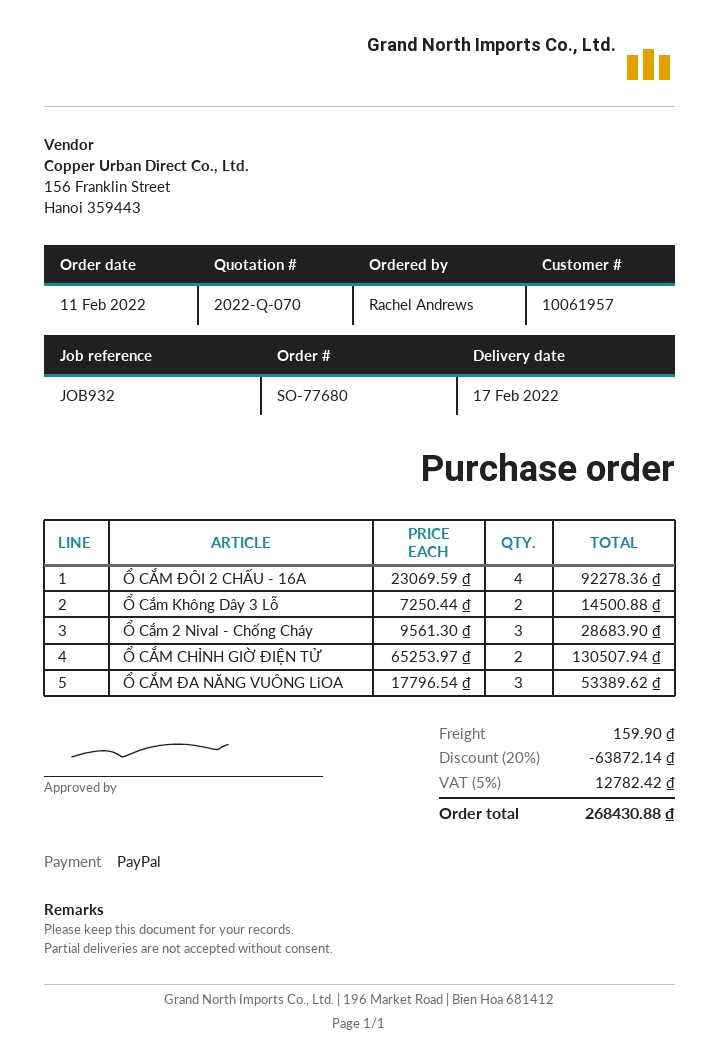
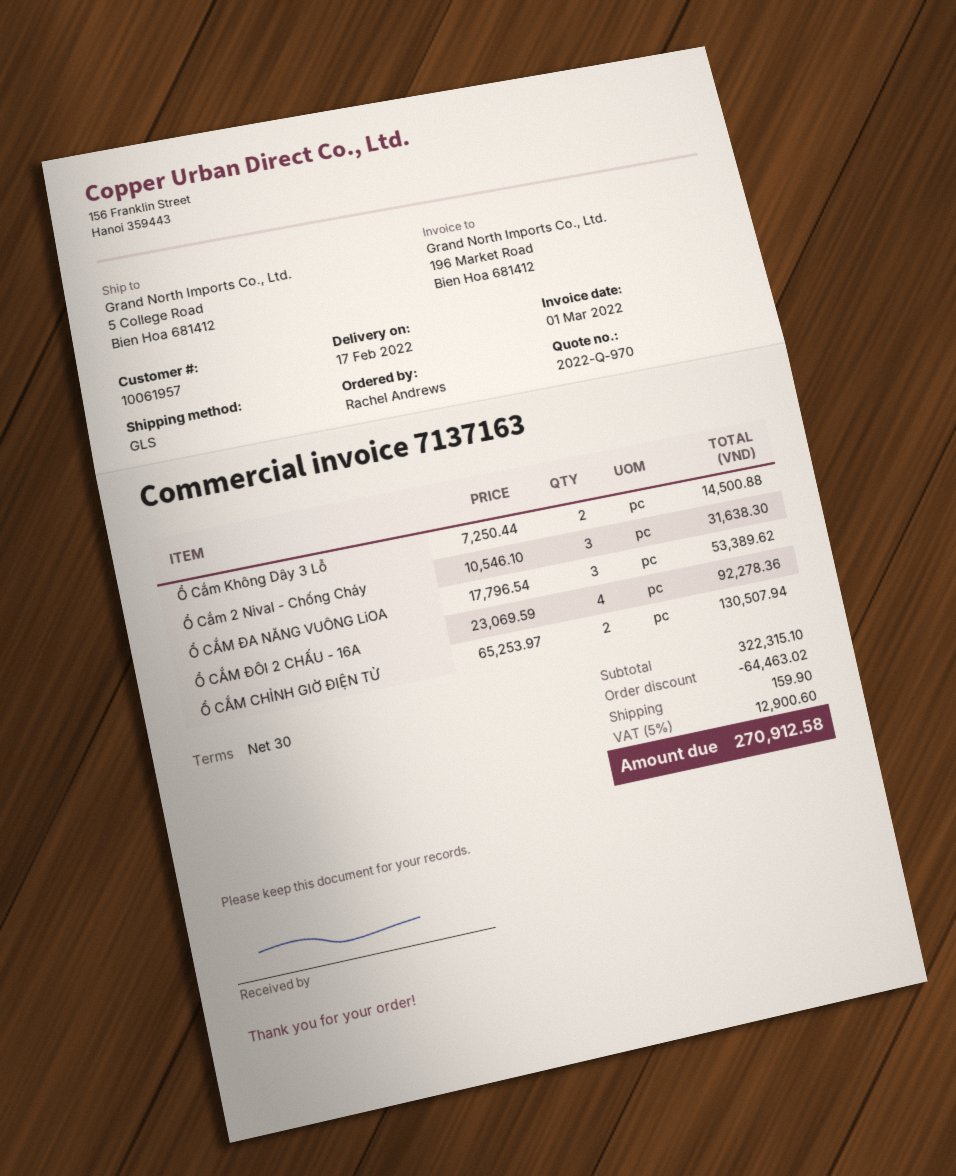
quote number: 2022-Q-070 -> 2022-Q-970
Ổ Cắm 2 Nival - Chống Cháy: 3 x 9561.30 = 28683.90 -> 3 x 10546.10 = 31638.30
discount: 63872.14 -> 64463.02
tax: 5% = 12782.42 -> 5% = 12900.60
total: 268430.88 -> 270912.58

